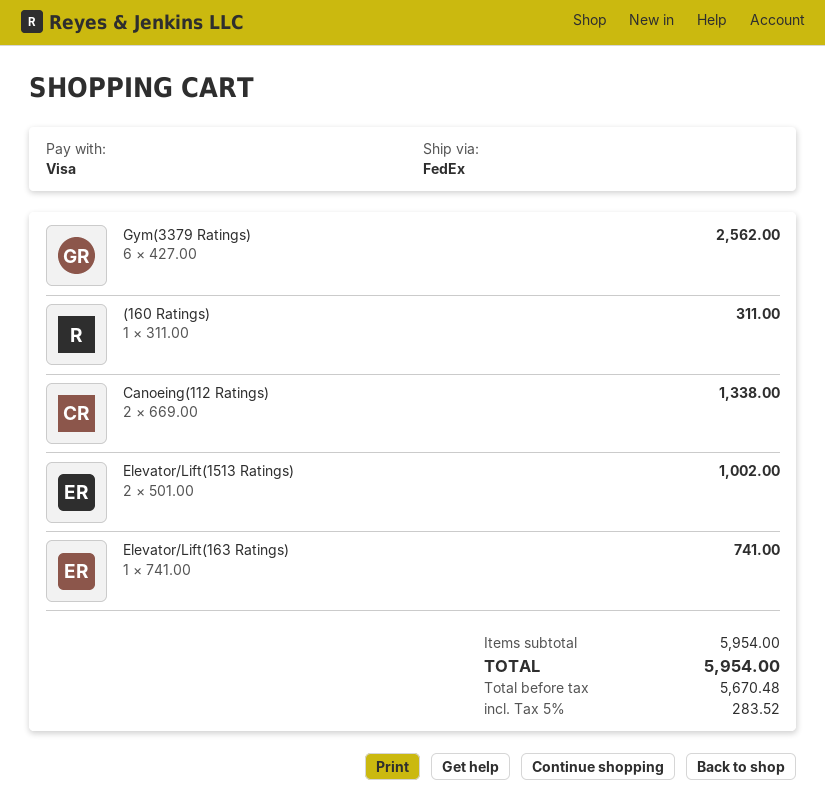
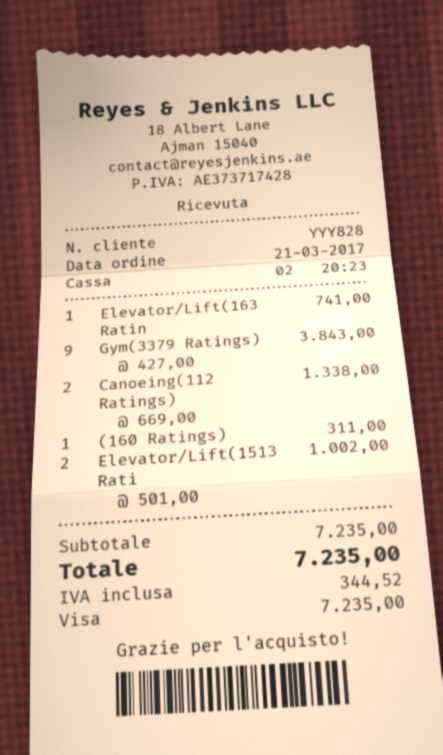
Gym(3379 Ratings): 6 x 427.00 = 2562.00 -> 9 x 427.00 = 3843.00
subtotal: 5954.00 -> 7235.00
tax: 283.52 -> 344.52
total: 5954.00 -> 7235.00

